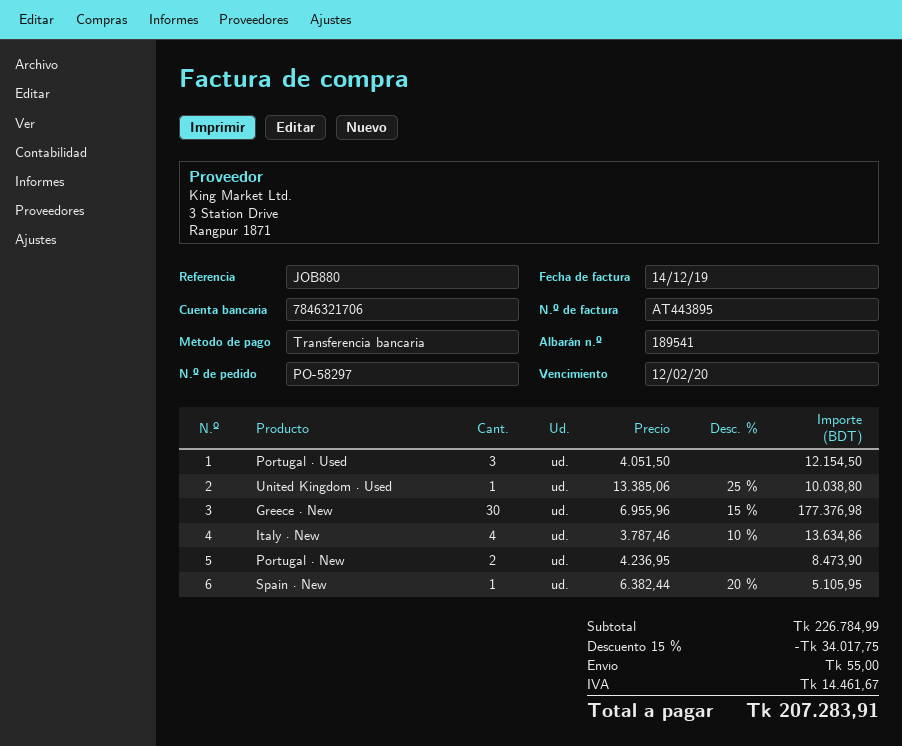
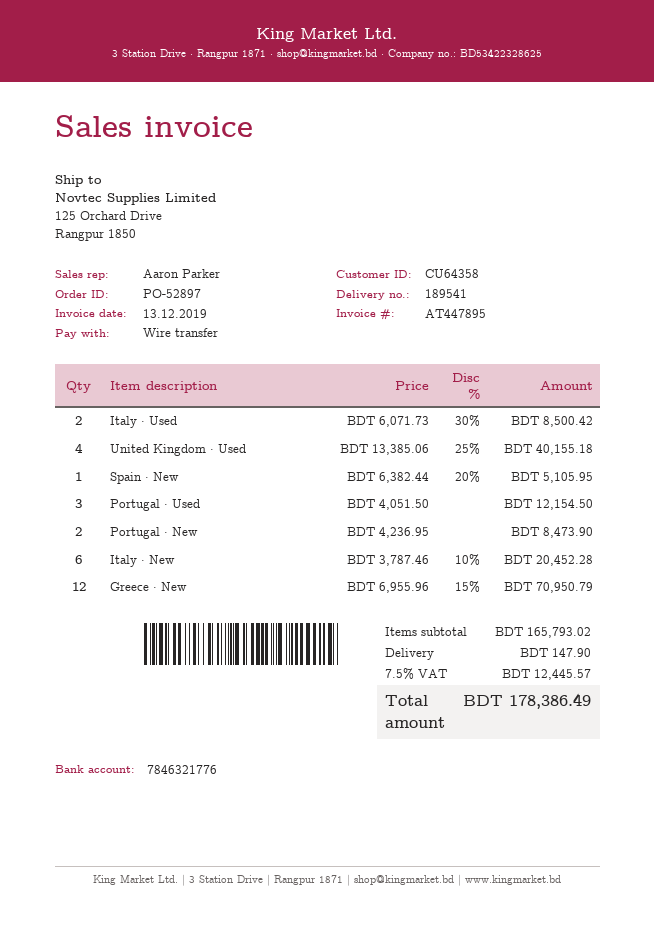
order number: PO-58297 -> PO-52897
invoice number: AT443895 -> AT447895
invoice date: 2019-12-14 -> 2019-12-13
bank account: 7846321706 -> 7846321776
United Kingdom · Used: 1 x 13385.06 - 25% = 10038.80 -> 4 x 13385.06 - 25% = 40155.18
Greece · New: 30 x 6955.96 - 15% = 177376.98 -> 12 x 6955.96 - 15% = 70950.79
Italy · New: 4 x 3787.46 - 10% = 13634.86 -> 6 x 3787.46 - 10% = 20452.28
Italy · Used: none -> 2 x 6071.73 - 30% = 8500.42
subtotal: 226784.99 -> 165793.02
discount: 15% = 34017.75 -> none
shipping: 55.00 -> 147.90
tax: 14461.67 -> 12445.57
total: 207283.91 -> 178386.49

